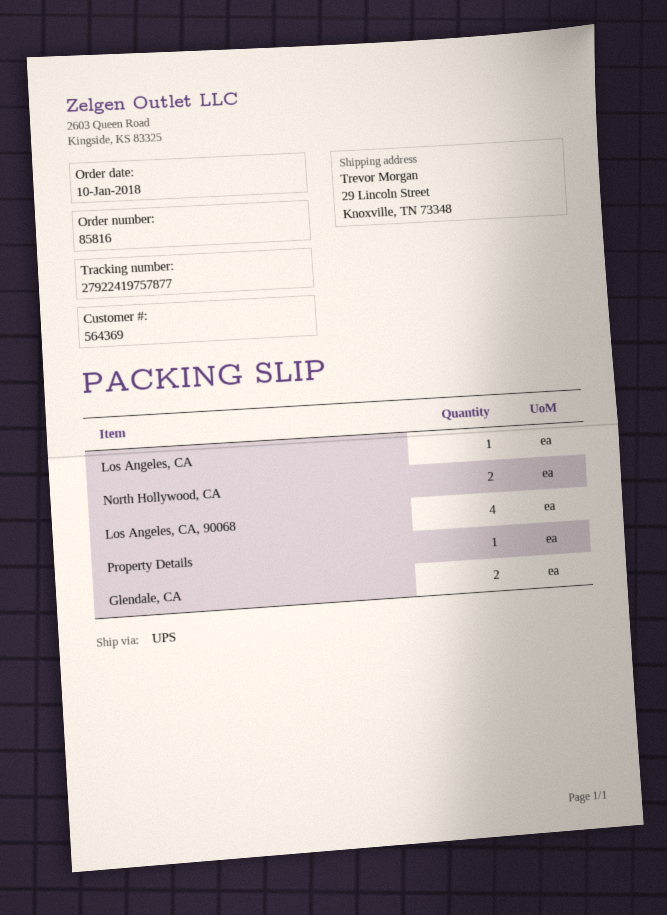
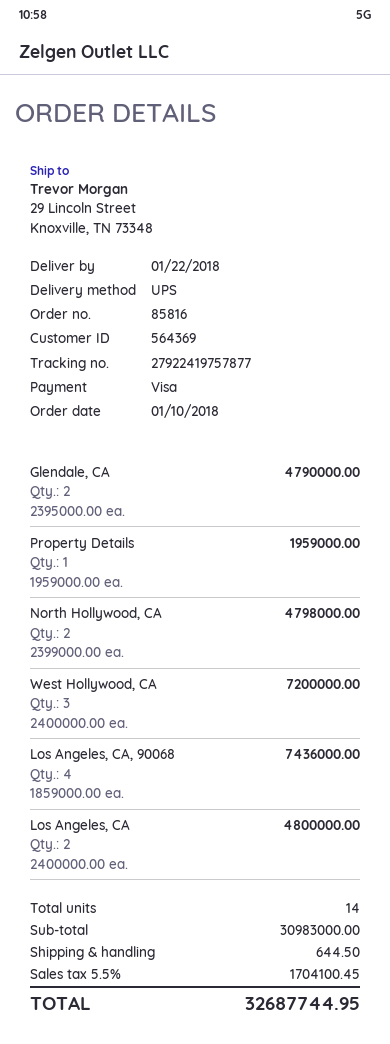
Los Angeles, CA: 1 -> 2
West Hollywood, CA: none -> 3

